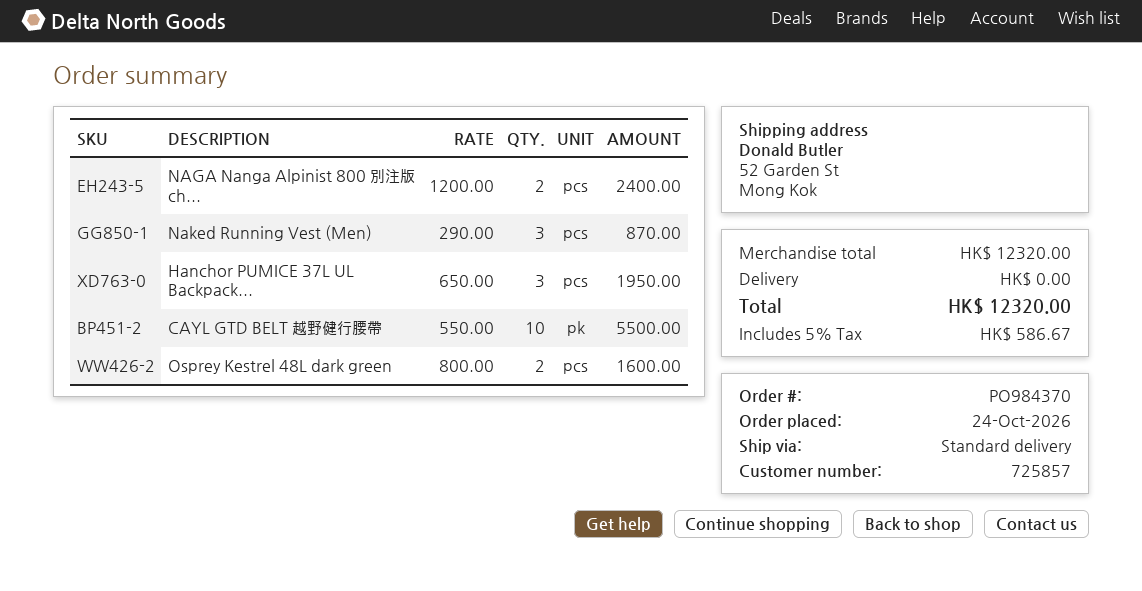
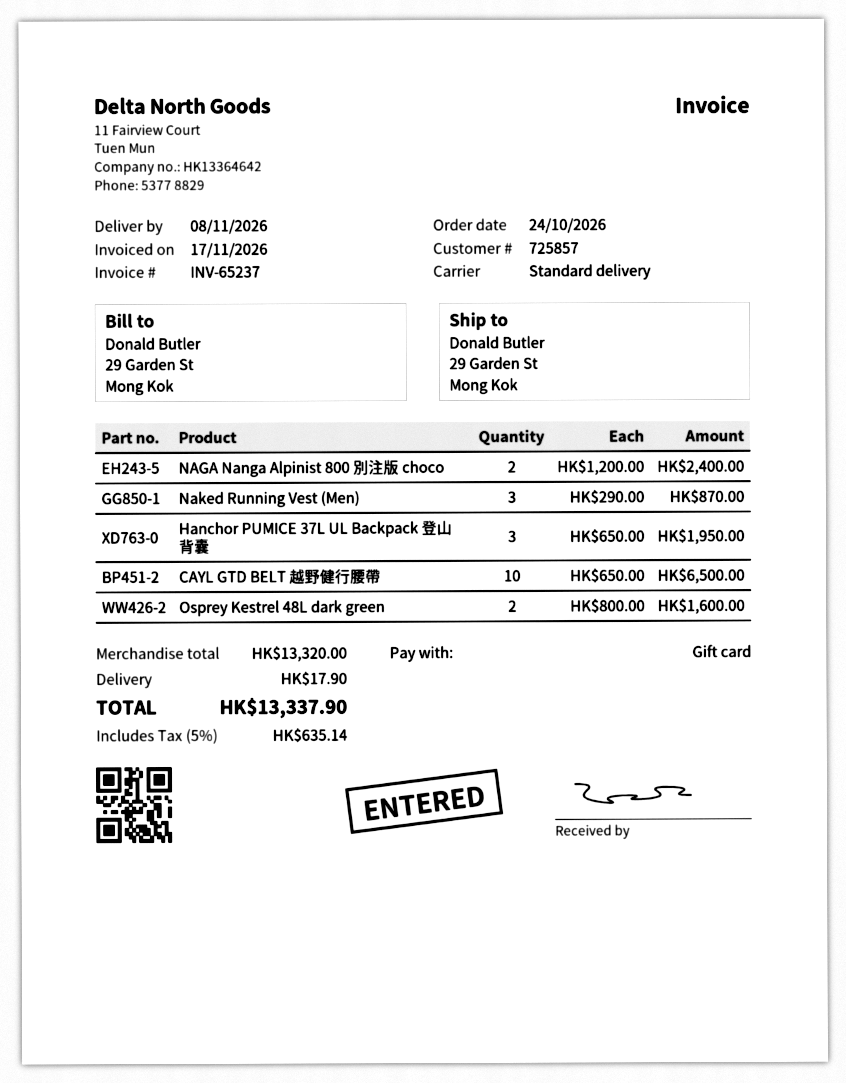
ship to: 52 Garden St, Mong Kok -> 29 Garden St, Mong Kok
CAYL GTD BELT 越野健行腰帶: 10 x 550.00 = 5500.00 -> 10 x 650.00 = 6500.00
subtotal: 12320.00 -> 13320.00
shipping: 0.00 -> 17.90
tax: 5% = 586.67 -> 5% = 635.14
total: 12320.00 -> 13337.90

